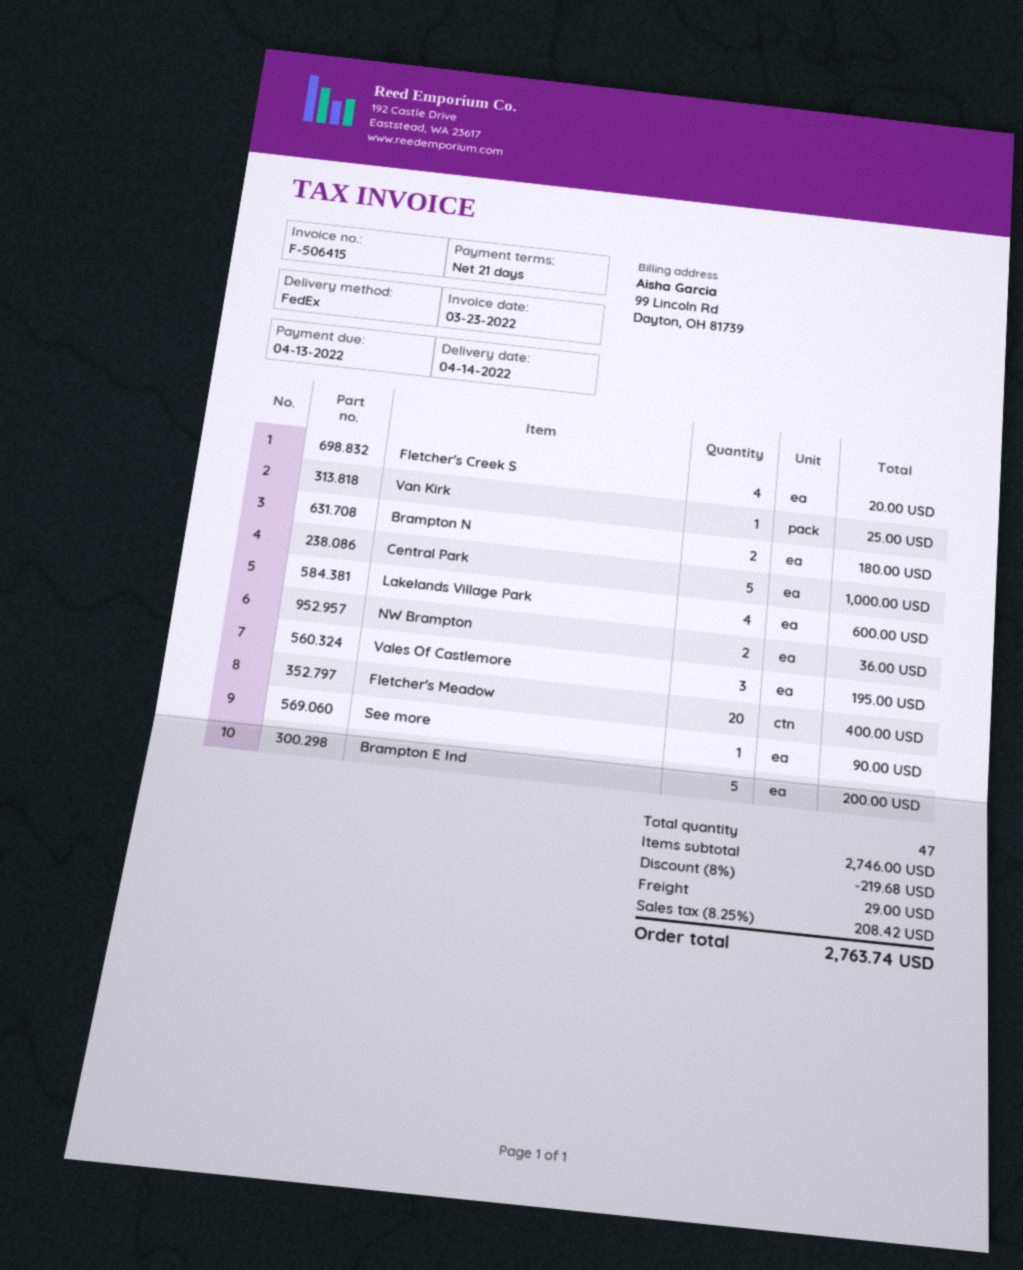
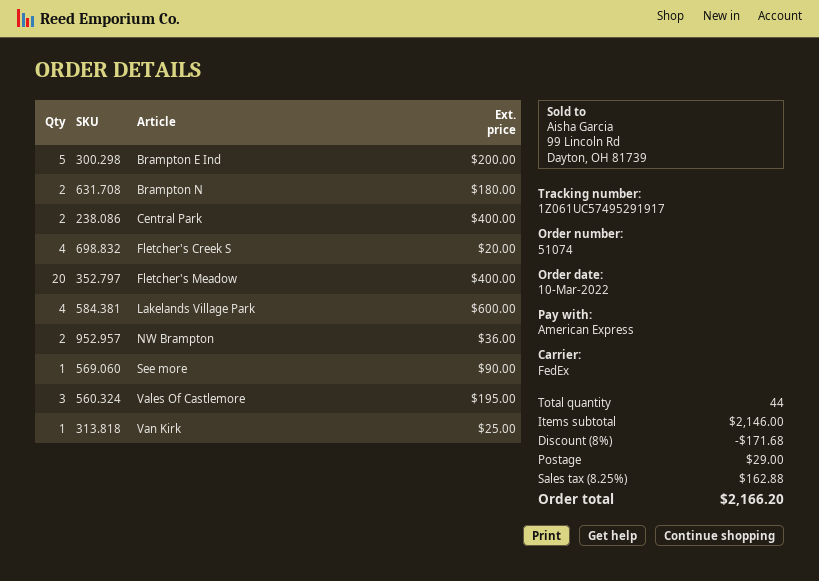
Central Park: 5 for 1000.00 -> 2 for 400.00
total quantity: 47 -> 44
subtotal: 2746.00 -> 2146.00
discount: 8% = 219.68 -> 8% = 171.68
tax: 8.25% = 208.42 -> 8.25% = 162.88
total: 2763.74 -> 2166.20

